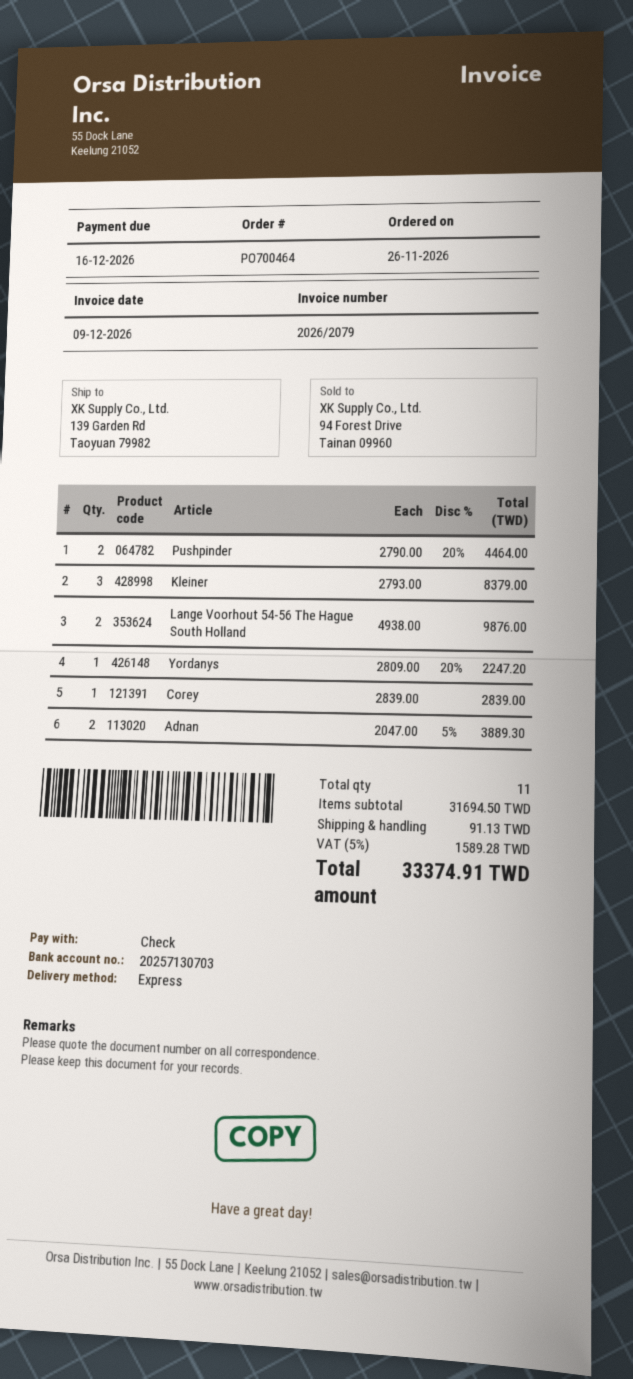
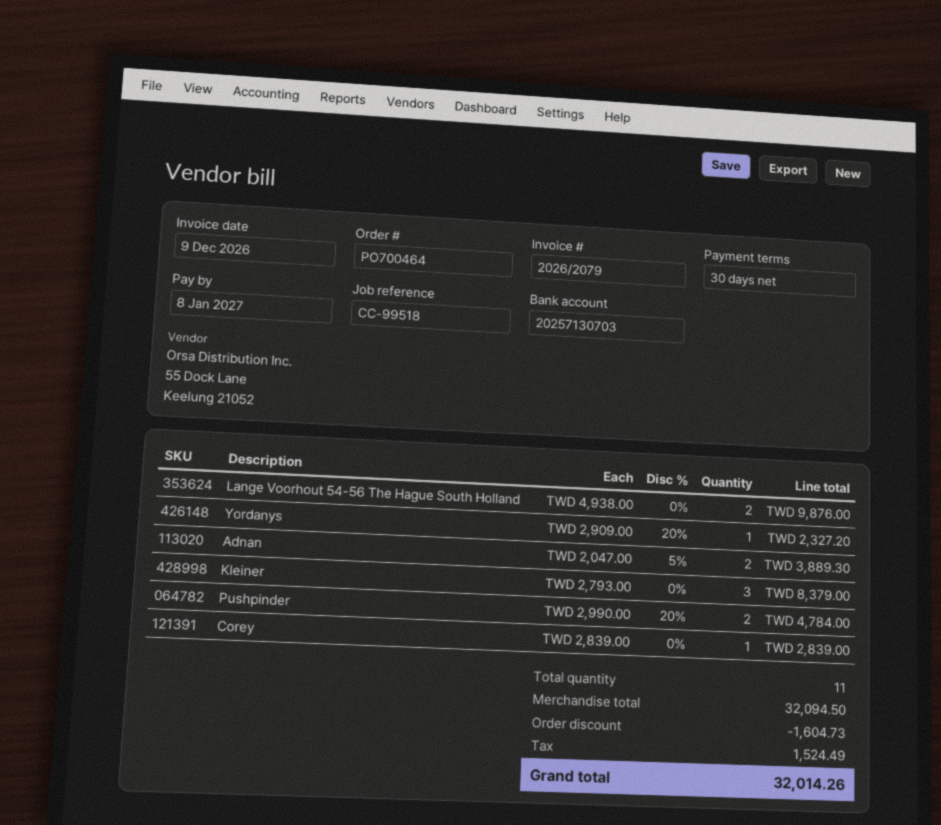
due date: 2026-12-16 -> 2027-01-08
Pushpinder: 2 x 2790.00 - 20% = 4464.00 -> 2 x 2990.00 - 20% = 4784.00
Yordanys: 1 x 2809.00 - 20% = 2247.20 -> 1 x 2909.00 - 20% = 2327.20
subtotal: 31694.50 -> 32094.50
discount: none -> 1604.73
shipping: 91.13 -> none
tax: 1589.28 -> 1524.49
total: 33374.91 -> 32014.26

